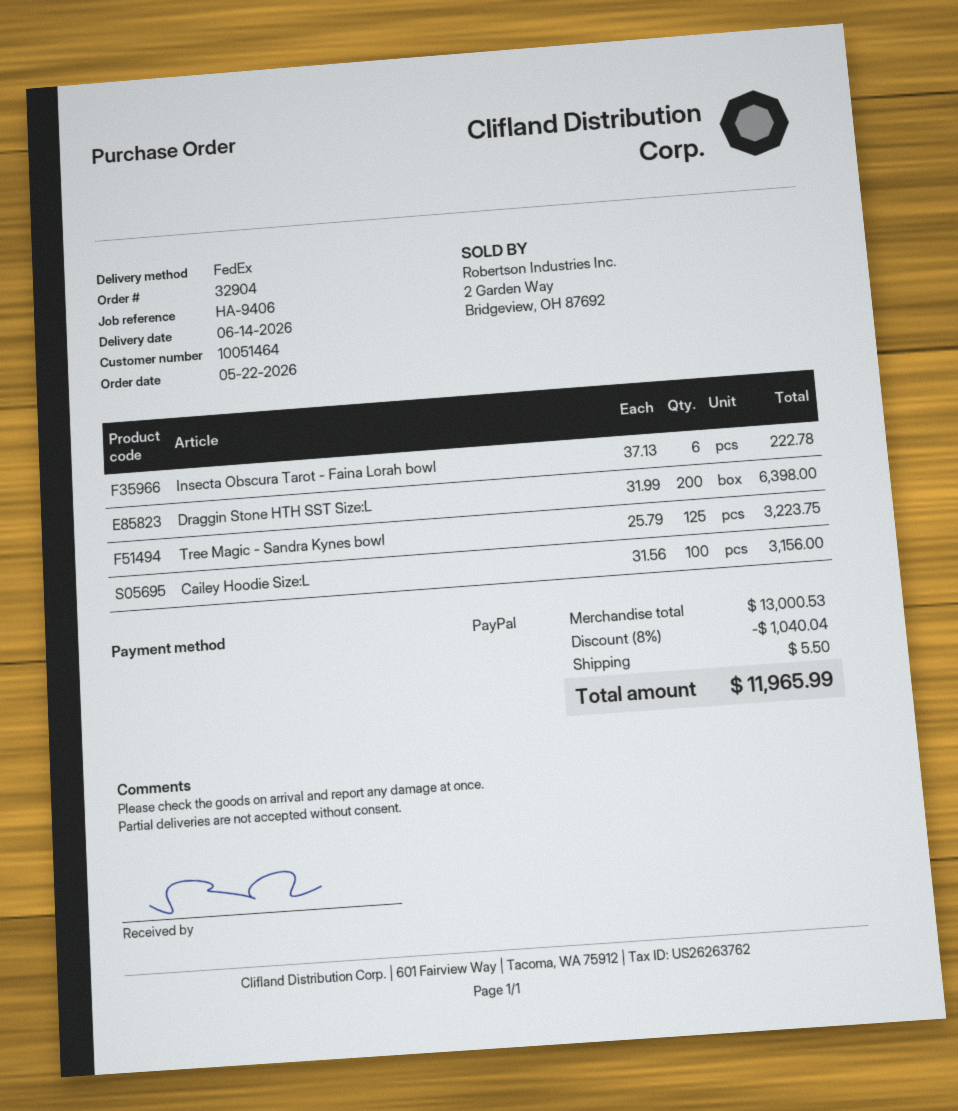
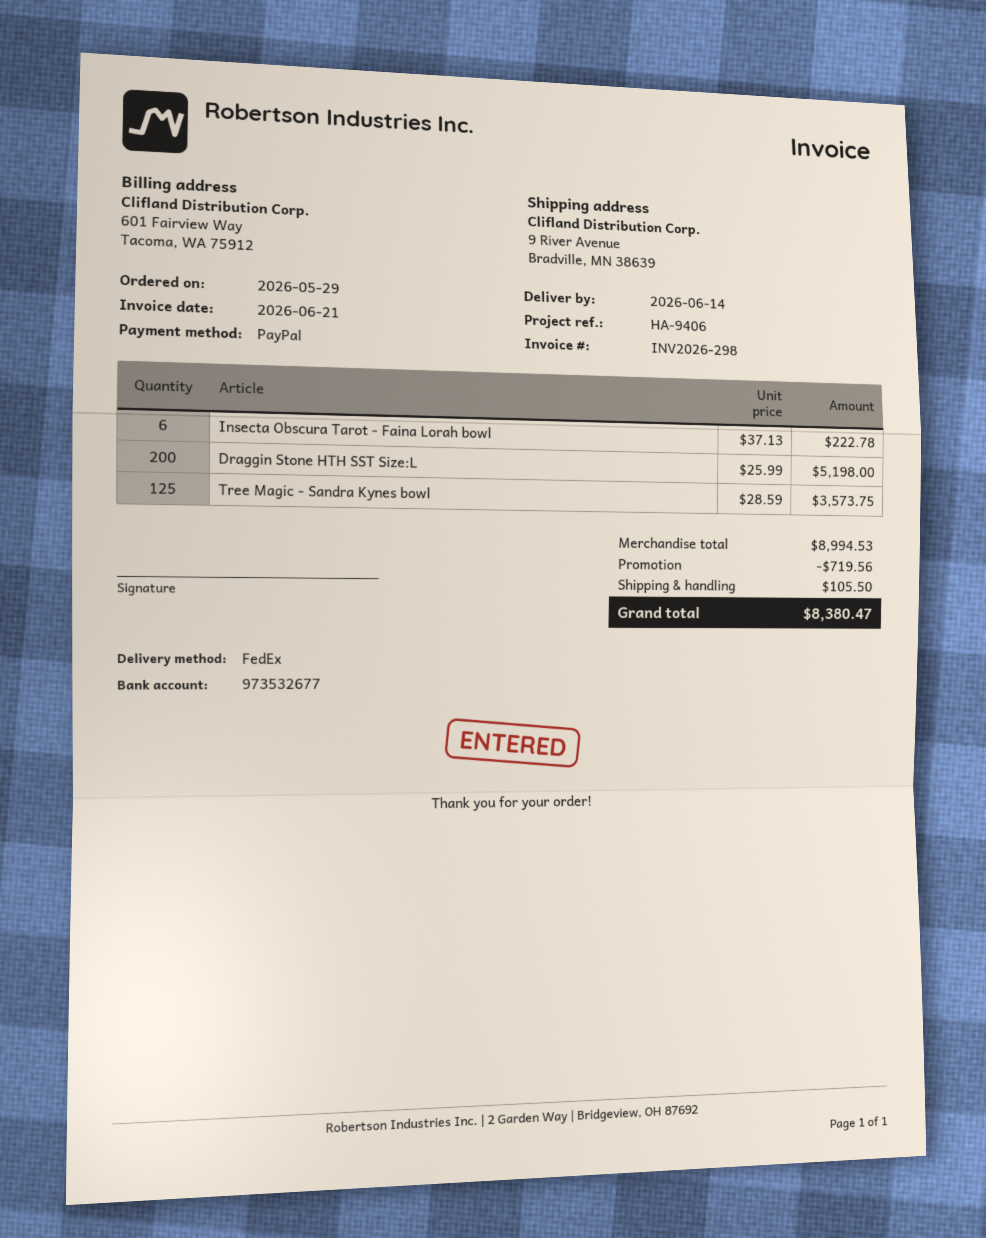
order date: 2026-05-22 -> 2026-05-29
Draggin Stone HTH SST Size:L: 200 x 31.99 = 6398.00 -> 200 x 25.99 = 5198.00
Tree Magic - Sandra Kynes bowl: 125 x 25.79 = 3223.75 -> 125 x 28.59 = 3573.75
Cailey Hoodie Size:L: 100 x 31.56 = 3156.00 -> none
subtotal: 13000.53 -> 8994.53
discount: 1040.04 -> 719.56
shipping: 5.50 -> 105.50
total: 11965.99 -> 8380.47

